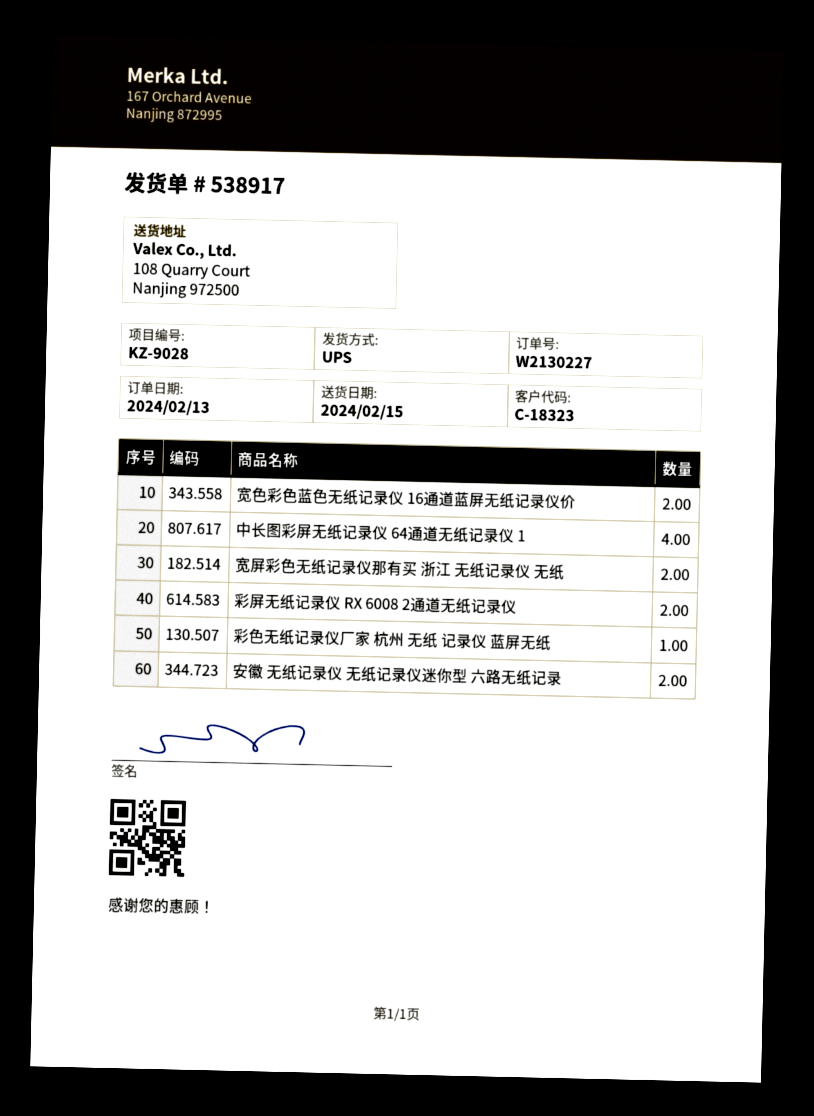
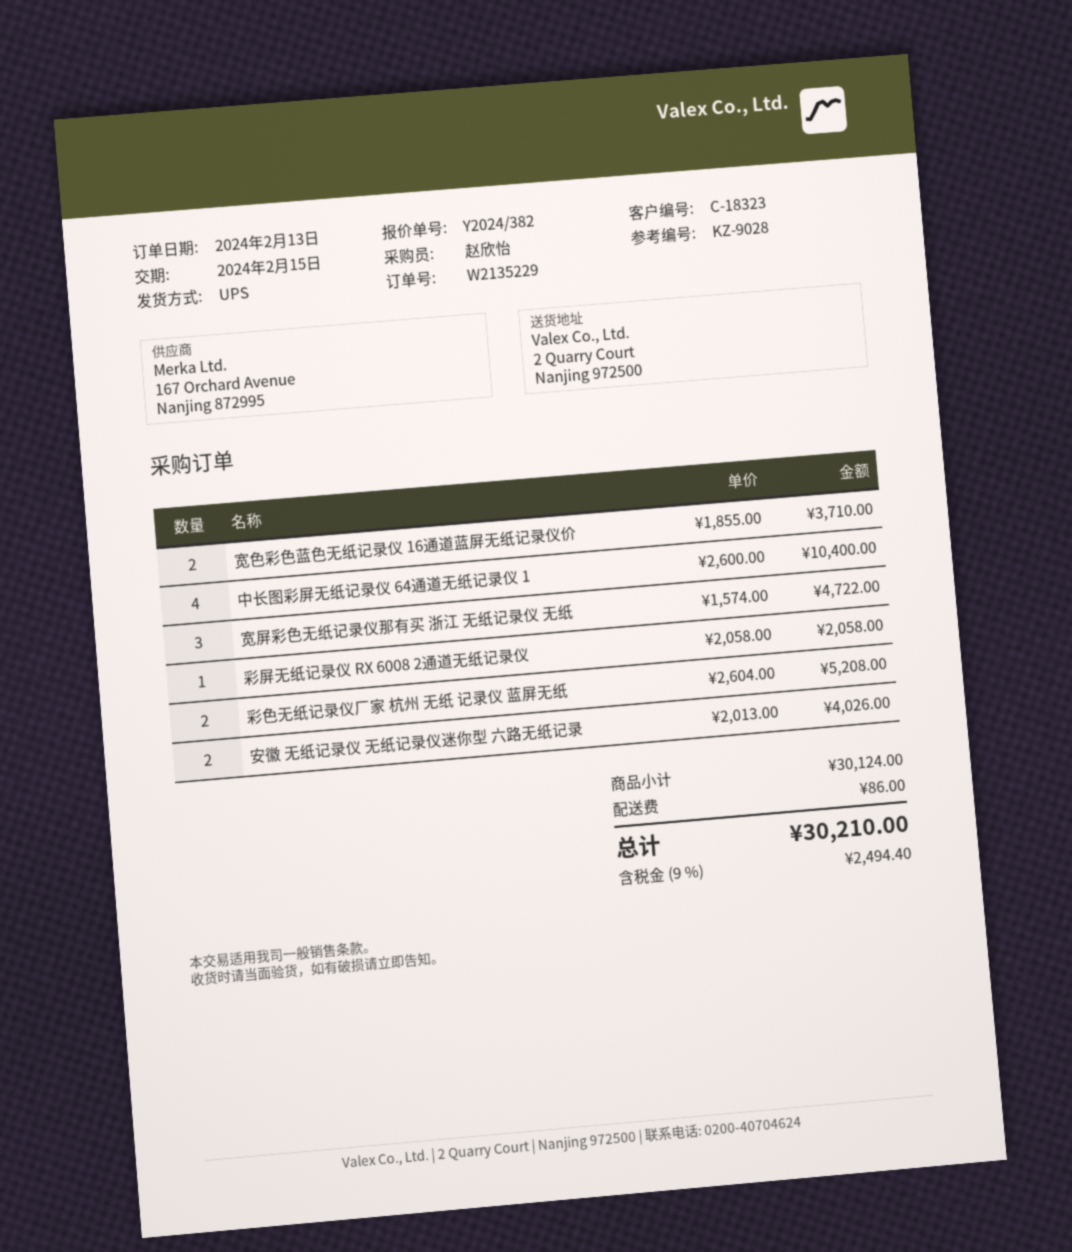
order number: W2130227 -> W2135229
ship to: 108 Quarry Court, Nanjing 972500 -> 2 Quarry Court, Nanjing 972500
宽屏彩色无纸记录仪那有买 浙江 无纸记录仪 无纸: 2 -> 3
彩屏无纸记录仪 RX 6008 2通道无纸记录仪: 2 -> 1
彩色无纸记录仪厂家 杭州 无纸 记录仪 蓝屏无纸: 1 -> 2

